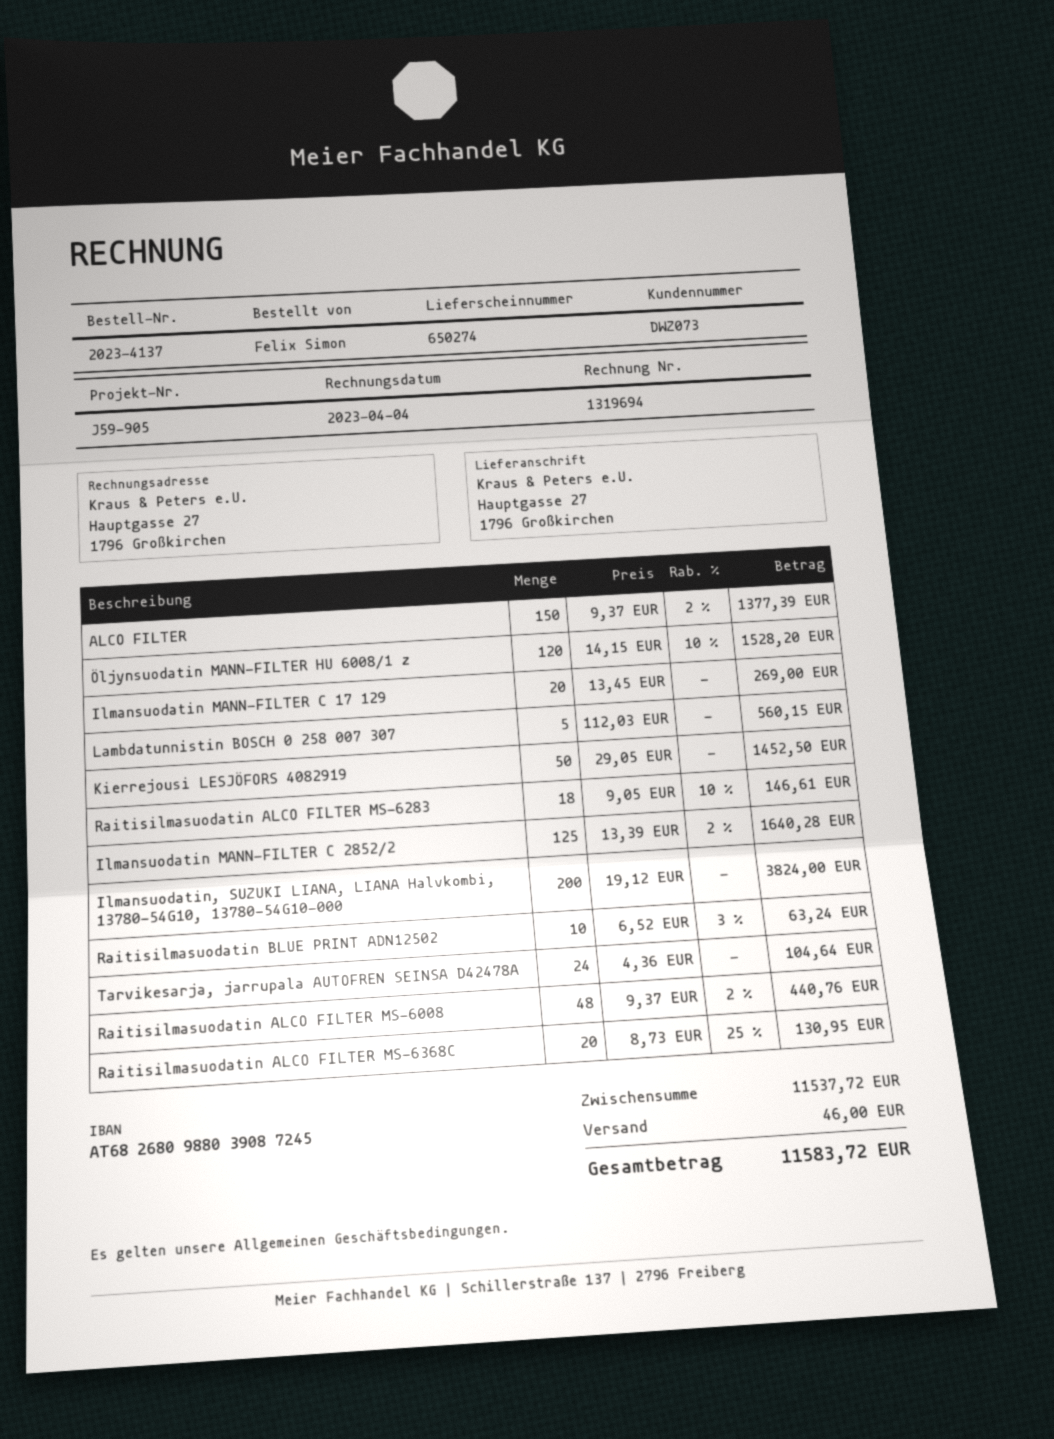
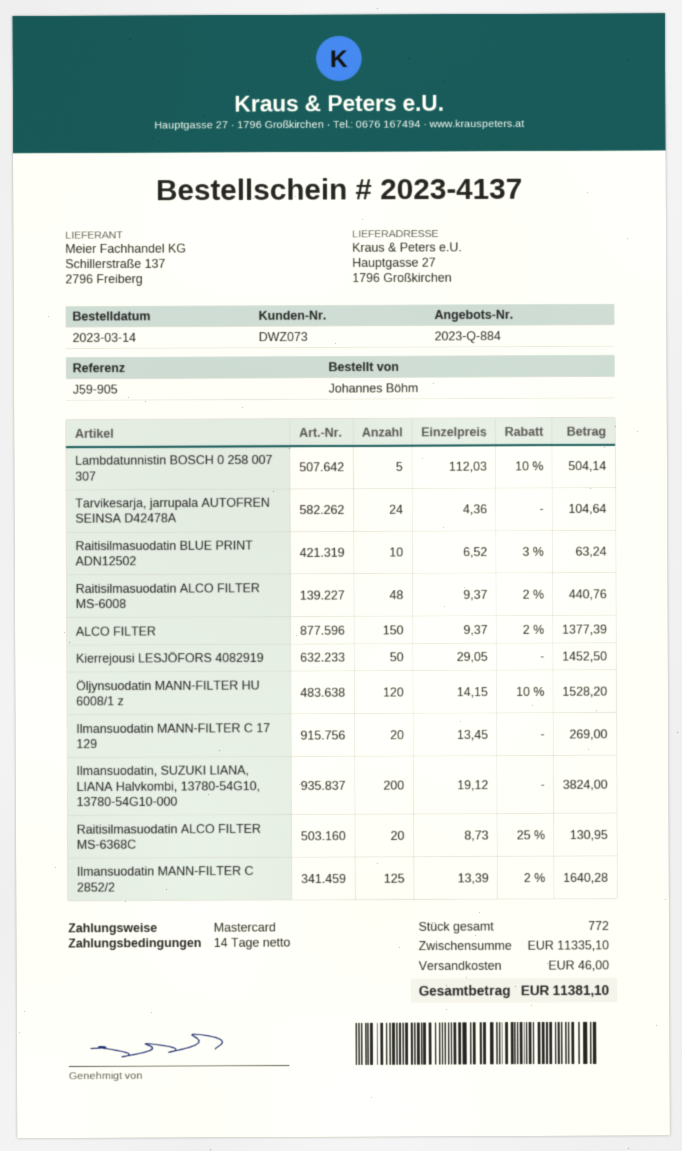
ordered by: Felix Simon -> Johannes Böhm
Lambdatunnistin BOSCH 0 258 007 307: 5 x 112.03 = 560.15 -> 5 x 112.03 - 10% = 504.14
Raitisilmasuodatin ALCO FILTER MS-6283: 18 x 9.05 - 10% = 146.61 -> none
subtotal: 11537.72 -> 11335.10
total: 11583.72 -> 11381.10

